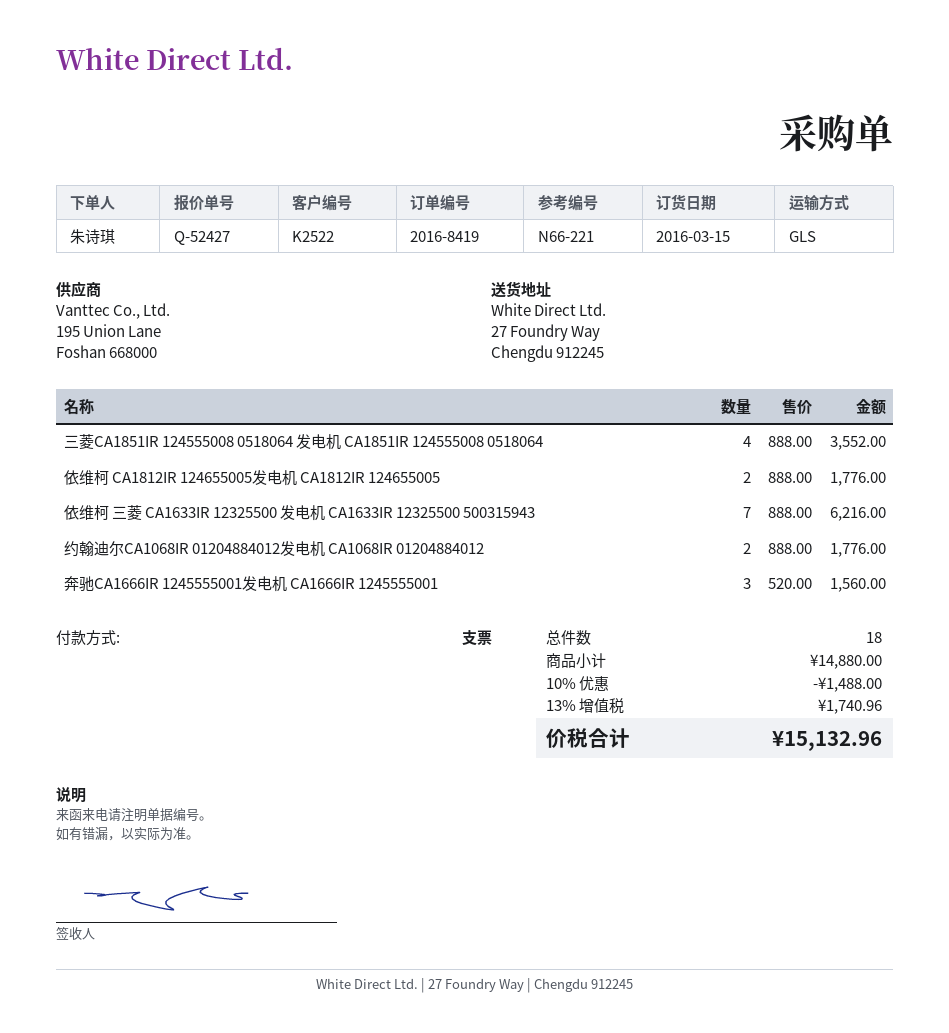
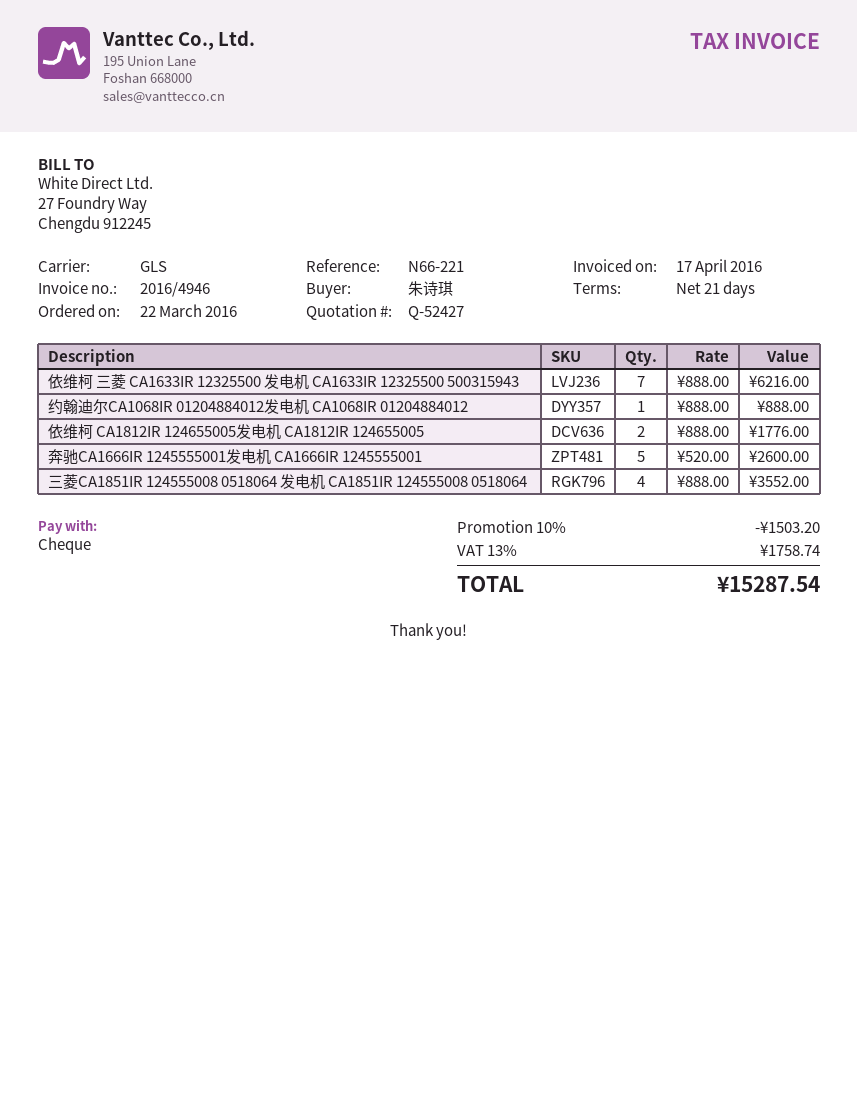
order date: 2016-03-15 -> 2016-03-22
约翰迪尔CA1068IR 01204884012发电机 CA1068IR 01204884012: 2 x 888.00 = 1776.00 -> 1 x 888.00 = 888.00
奔驰CA1666IR 1245555001发电机 CA1666IR 1245555001: 3 x 520.00 = 1560.00 -> 5 x 520.00 = 2600.00
discount: 10% = 1488.00 -> 10% = 1503.20
tax: 13% = 1740.96 -> 13% = 1758.74
total: 15132.96 -> 15287.54

